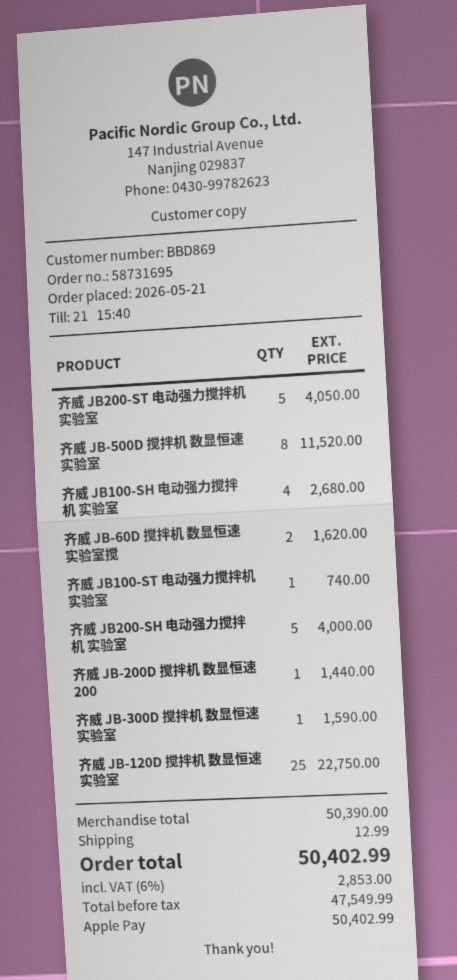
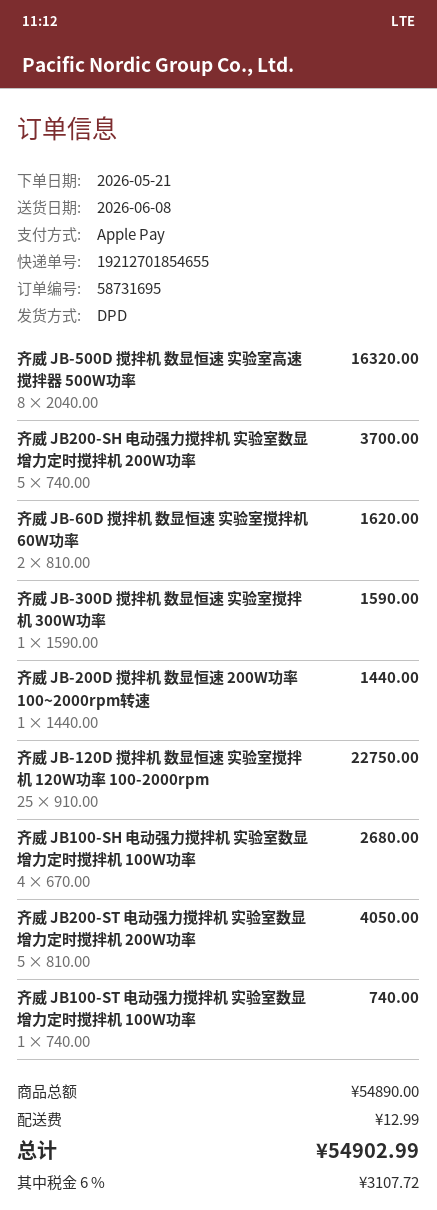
齐威 JB-500D 搅拌机 数显恒速 实验室: 8 for 11520.00 -> 8 for 16320.00
齐威 JB200-SH 电动强力搅拌机 实验室: 5 for 4000.00 -> 5 for 3700.00
subtotal: 50390.00 -> 54890.00
tax: 6% = 2853.00 -> 6% = 3107.72
total: 50402.99 -> 54902.99

